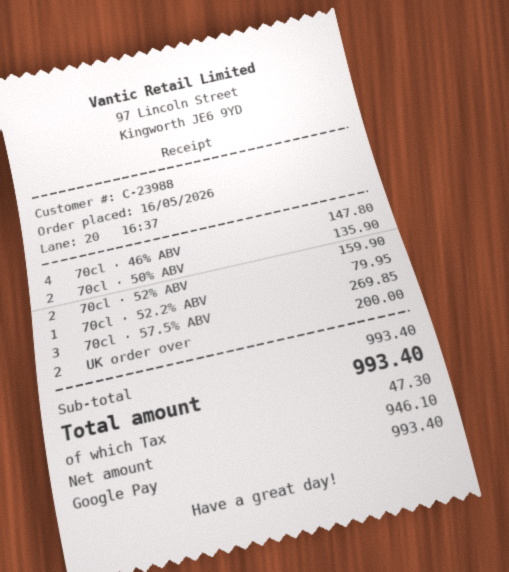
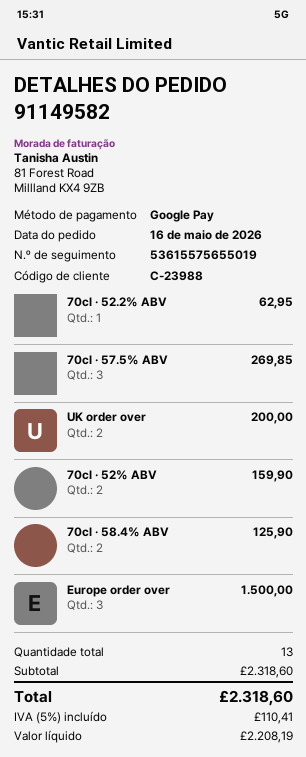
70cl · 46% ABV: 4 for 147.80 -> none
70cl · 50% ABV: 2 for 135.90 -> none
70cl · 52.2% ABV: 1 for 79.95 -> 1 for 62.95
70cl · 58.4% ABV: none -> 2 for 125.90
Europe order over: none -> 3 for 1500.00
subtotal: 993.40 -> 2318.60
net: 946.10 -> 2208.19
tax: 47.30 -> 110.41
total: 993.40 -> 2318.60

